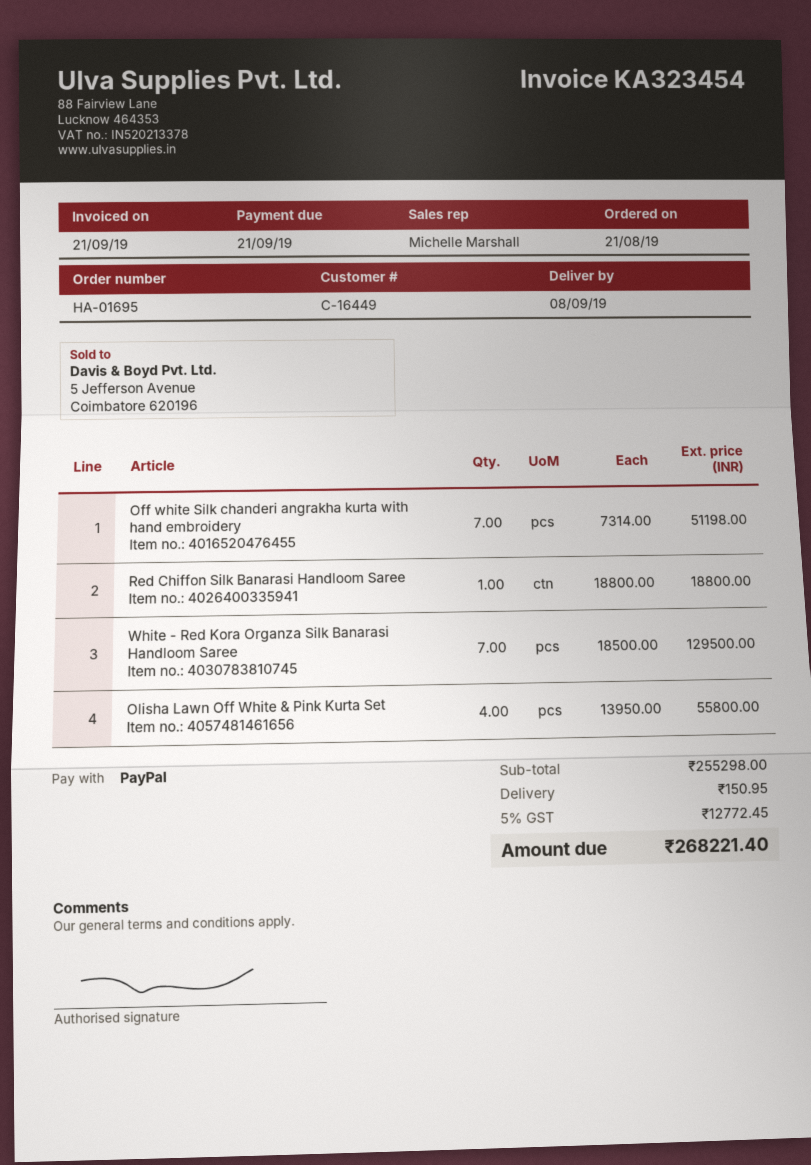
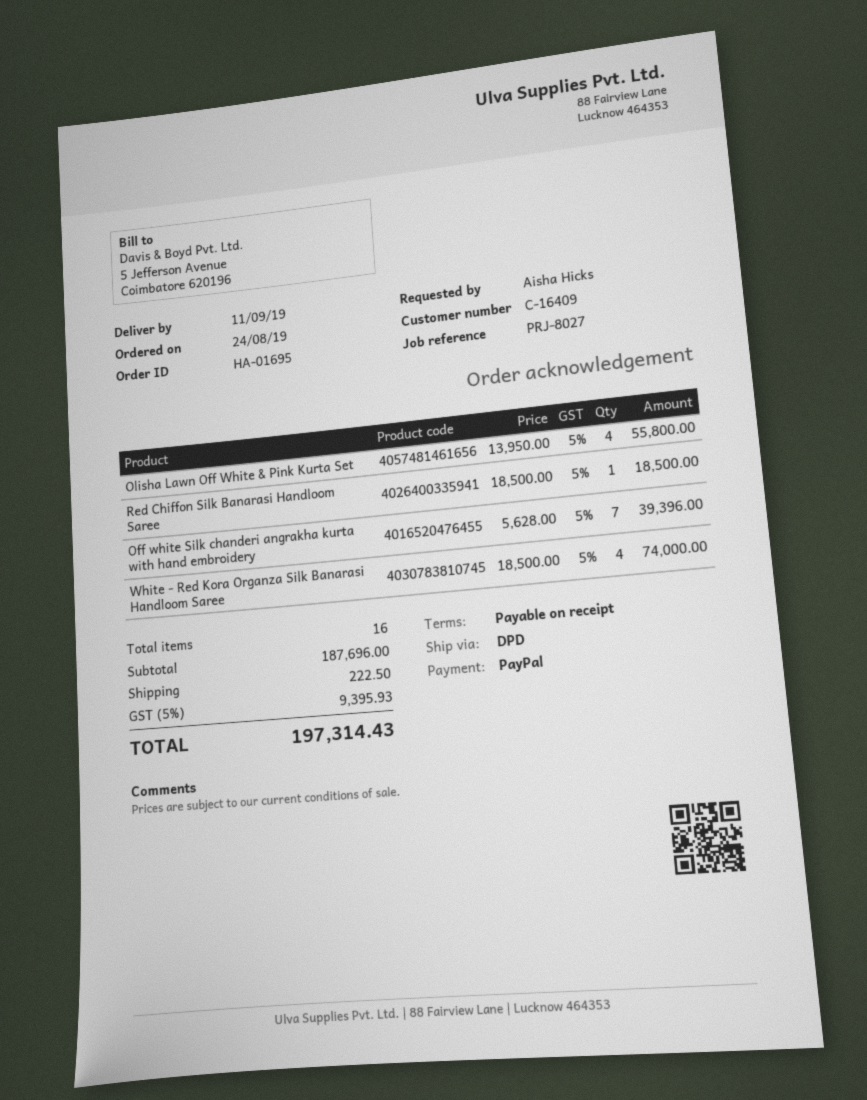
order date: 2019-08-21 -> 2019-08-24
delivery date: 2019-09-08 -> 2019-09-11
customer number: C-16449 -> C-16409
Off white Silk chanderi angrakha kurta with hand embroidery: 7 x 7314.00 = 51198.00 -> 7 x 5628.00 = 39396.00
Red Chiffon Silk Banarasi Handloom Saree: 1 x 18800.00 = 18800.00 -> 1 x 18500.00 = 18500.00
White - Red Kora Organza Silk Banarasi Handloom Saree: 7 x 18500.00 = 129500.00 -> 4 x 18500.00 = 74000.00
subtotal: 255298.00 -> 187696.00
shipping: 150.95 -> 222.50
tax: 5% = 12772.45 -> 5% = 9395.93
total: 268221.40 -> 197314.43

